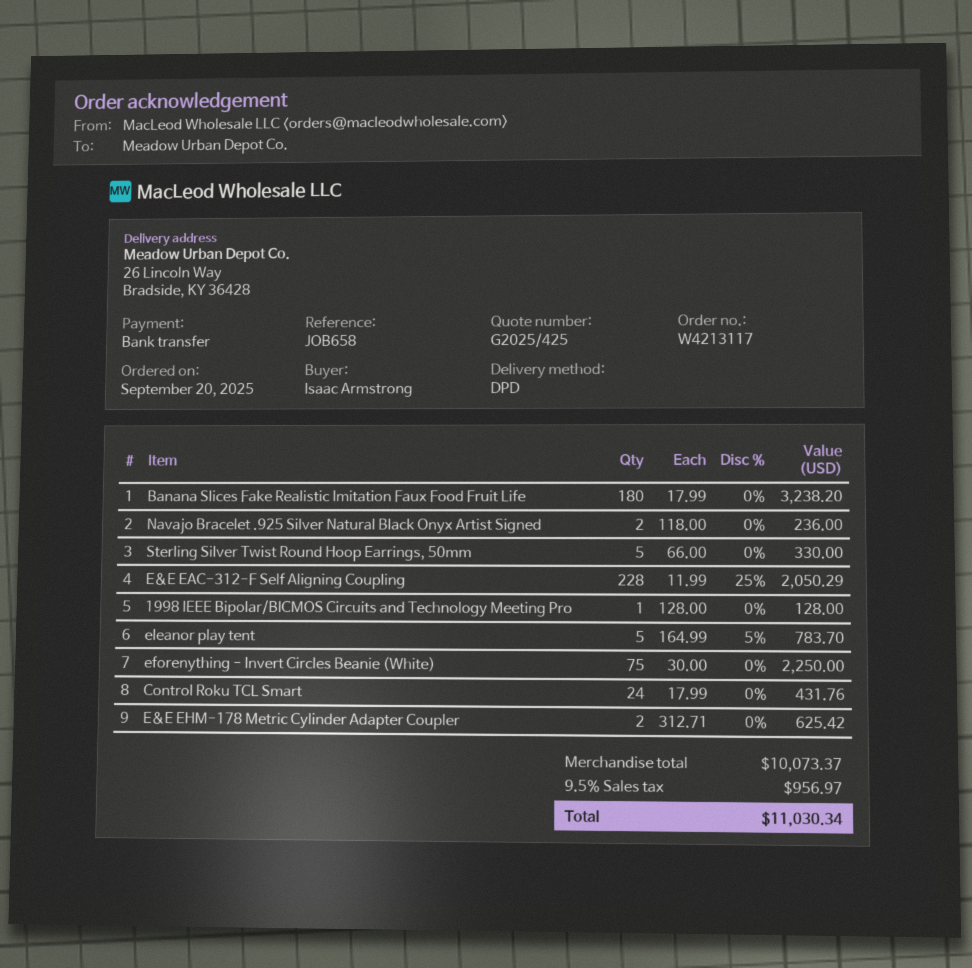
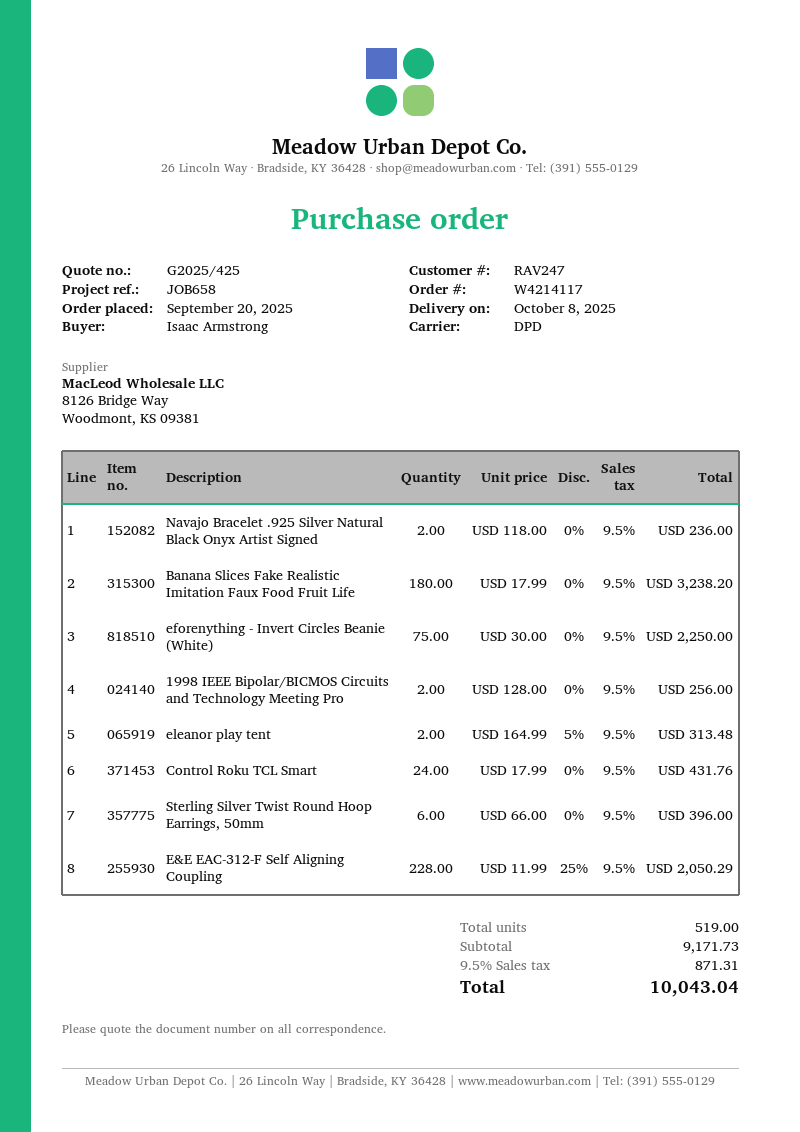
order number: W4213117 -> W4214117
Sterling Silver Twist Round Hoop Earrings, 50mm: 5 x 66.00 = 330.00 -> 6 x 66.00 = 396.00
1998 IEEE Bipolar/BICMOS Circuits and Technology Meeting Pro: 1 x 128.00 = 128.00 -> 2 x 128.00 = 256.00
eleanor play tent: 5 x 164.99 - 5% = 783.70 -> 2 x 164.99 - 5% = 313.48
E&E EHM-178 Metric Cylinder Adapter Coupler: 2 x 312.71 = 625.42 -> none
subtotal: 10073.37 -> 9171.73
tax: 9.5% = 956.97 -> 9.5% = 871.31
total: 11030.34 -> 10043.04

